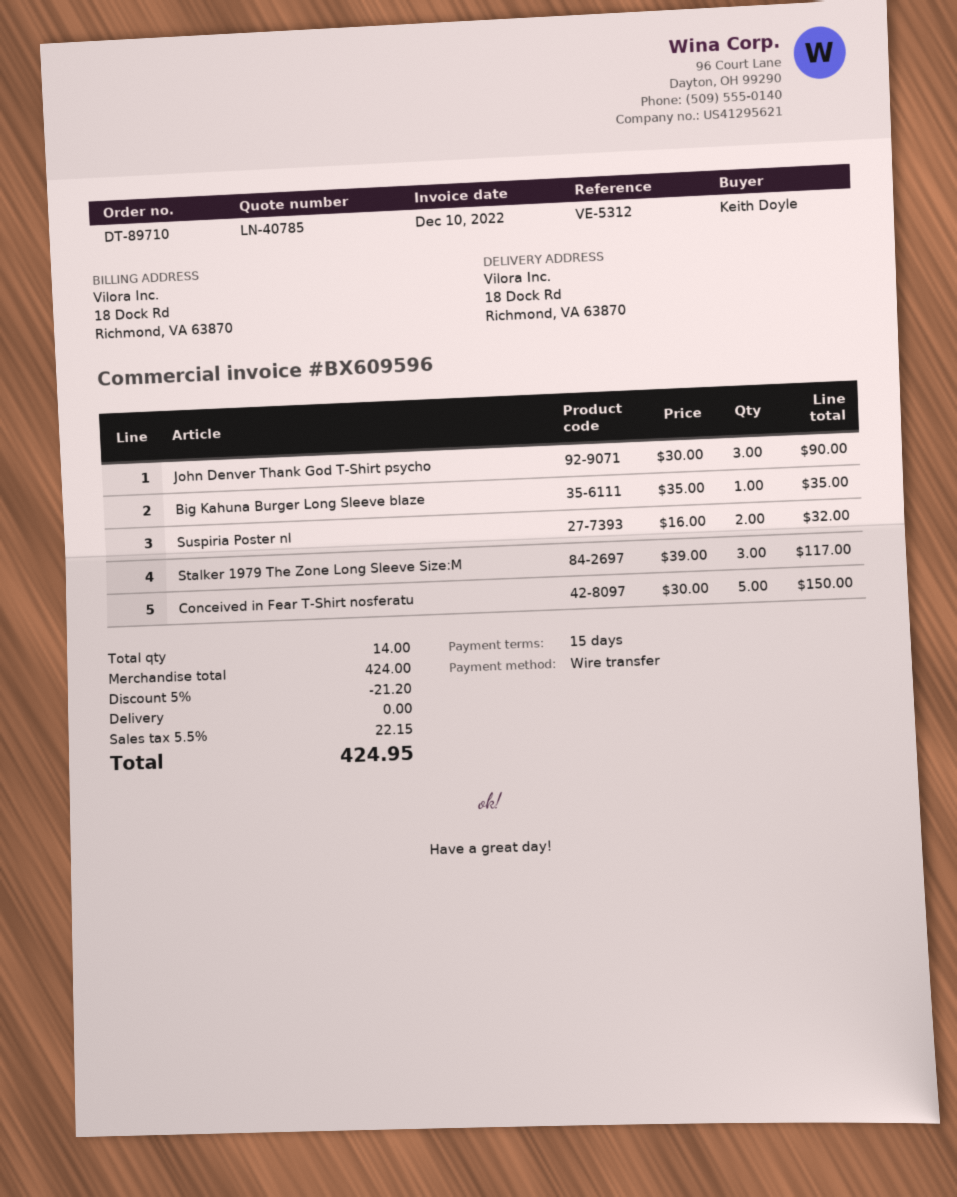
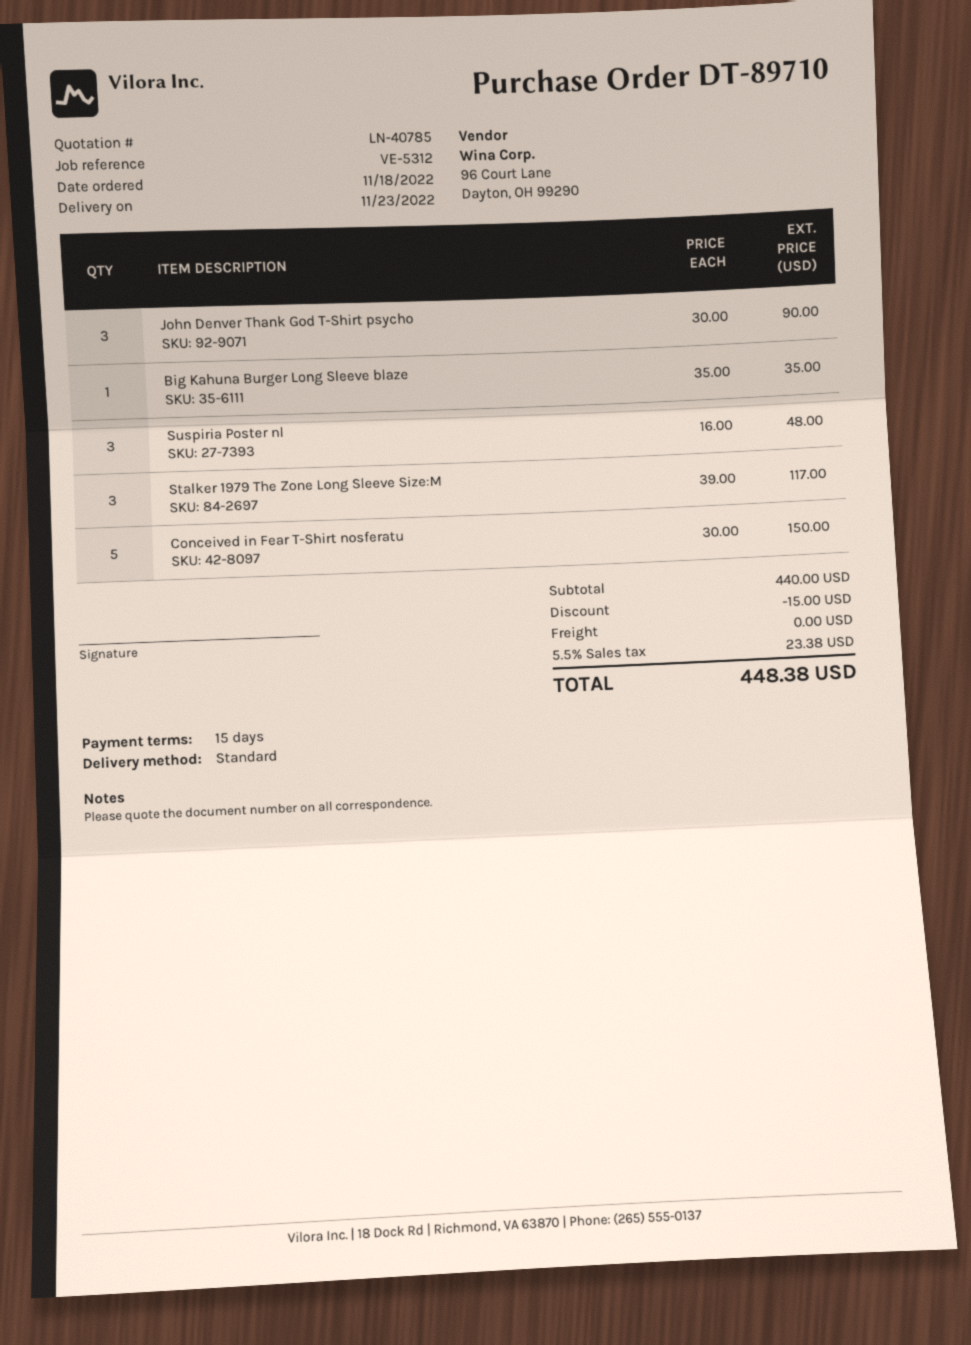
Suspiria Poster nl: 2 x 16.00 = 32.00 -> 3 x 16.00 = 48.00
subtotal: 424.00 -> 440.00
discount: 21.20 -> 15.00
tax: 5.5% = 22.15 -> 5.5% = 23.38
total: 424.95 -> 448.38

